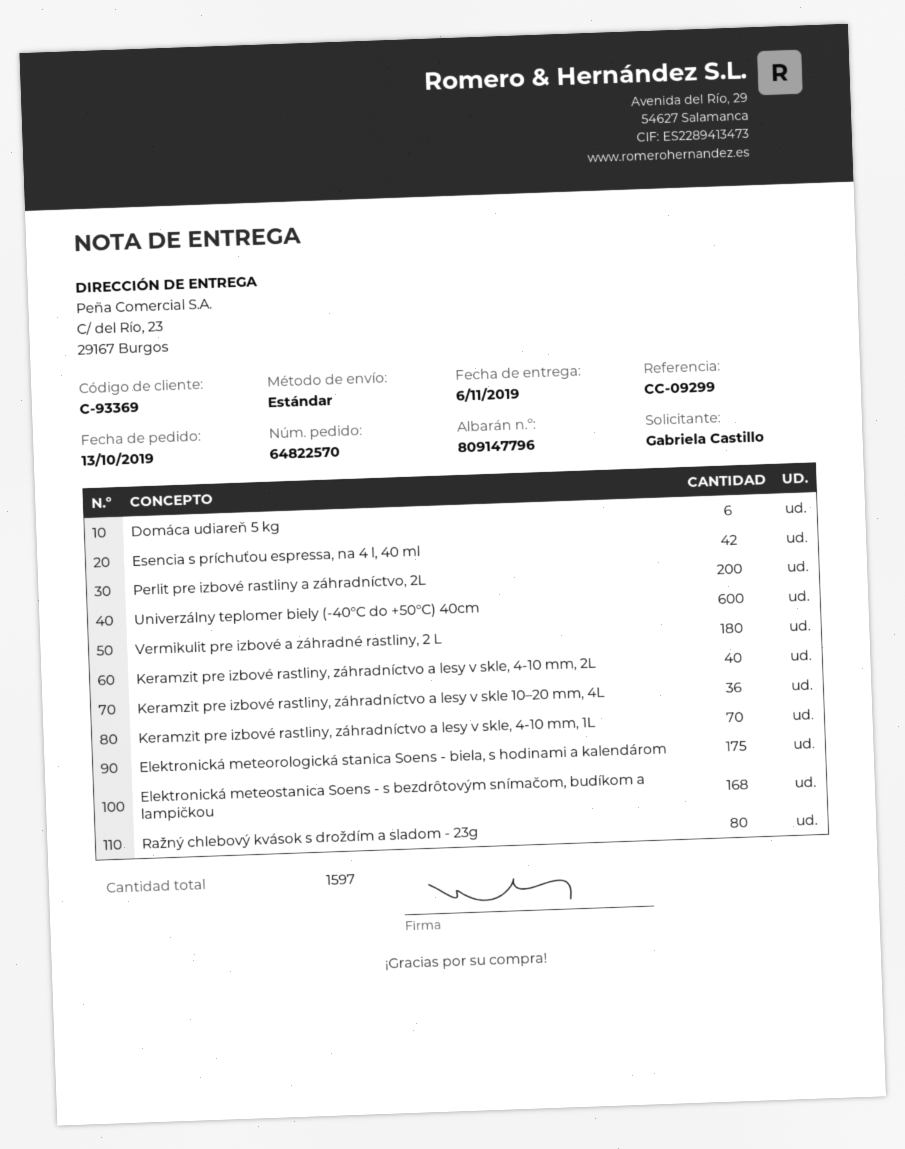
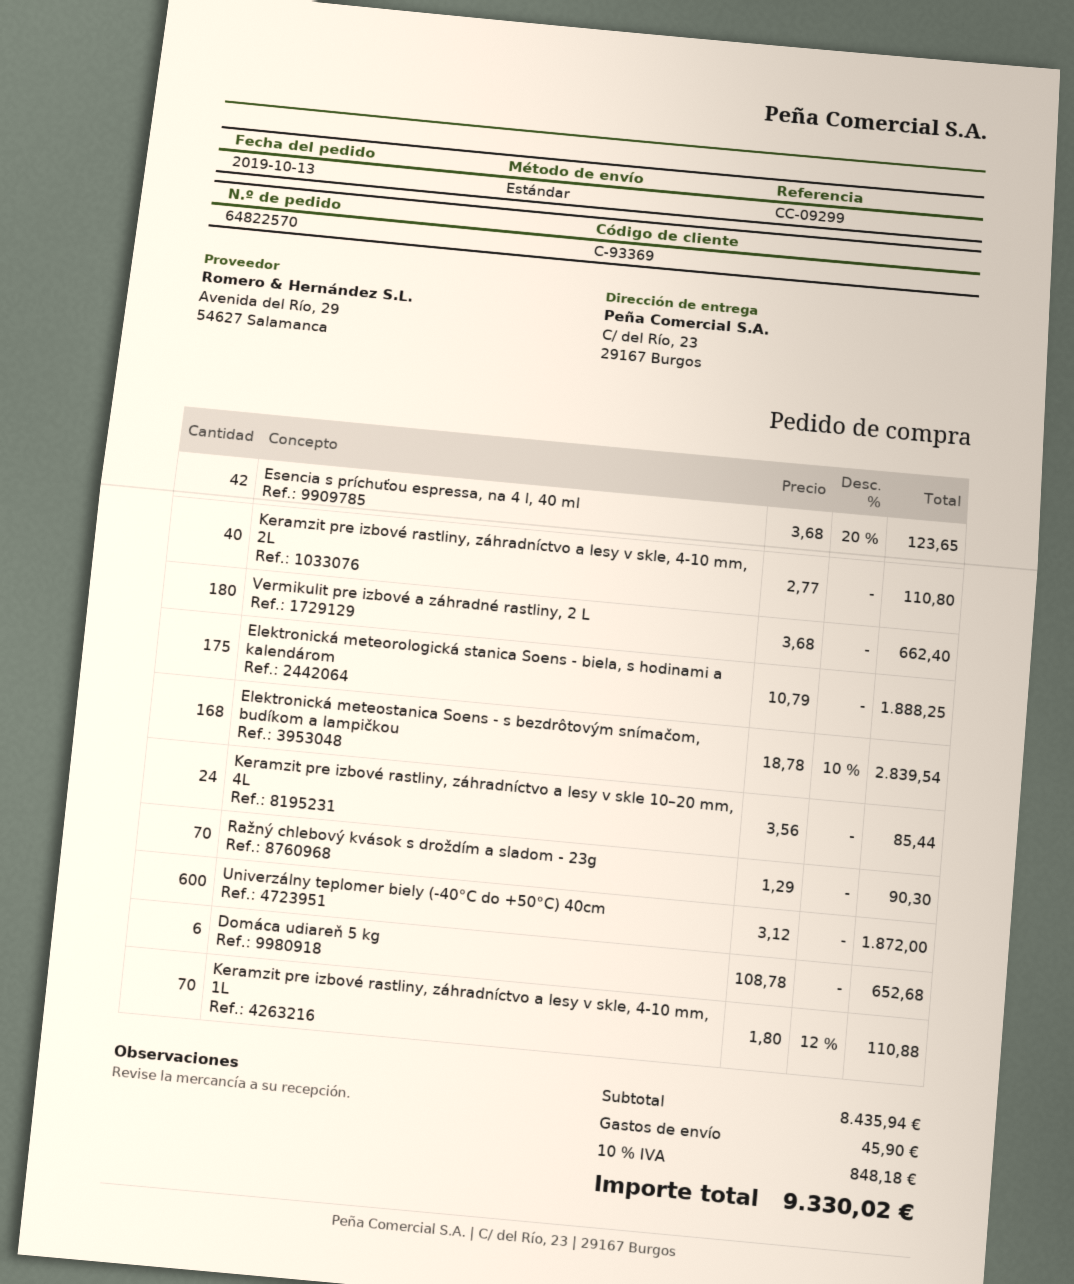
Perlit pre izbové rastliny a záhradníctvo, 2L: 200 -> none
Keramzit pre izbové rastliny, záhradníctvo a lesy v skle 10–20 mm, 4L: 36 -> 24
Ražný chlebový kvások s droždím a sladom - 23g: 80 -> 70

